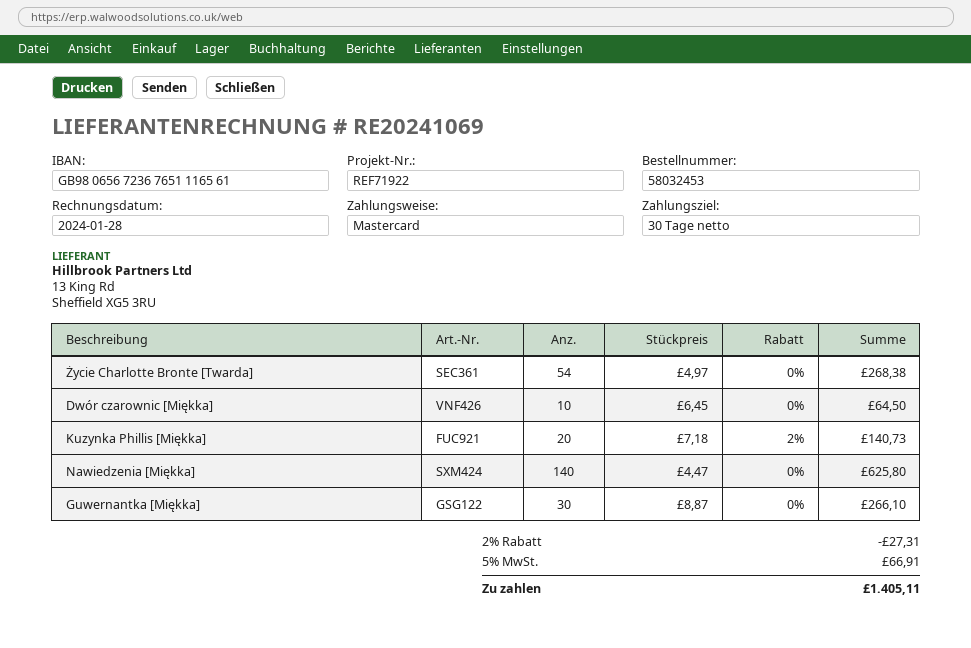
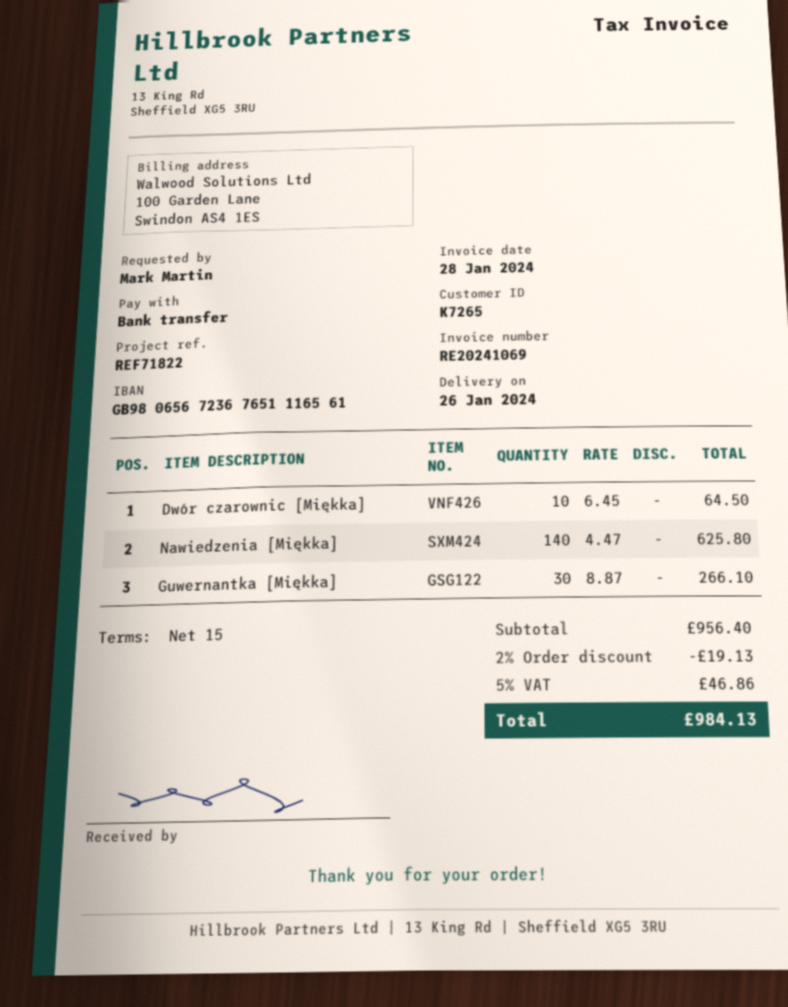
payment terms: 30 days -> 15 days
reference: REF71922 -> REF71822
payment method: Mastercard -> bank transfer
Życie Charlotte Bronte [Twarda]: 54 x 4.97 = 268.38 -> none
Kuzynka Phillis [Miękka]: 20 x 7.18 - 2% = 140.73 -> none
discount: 2% = 27.31 -> 2% = 19.13
tax: 5% = 66.91 -> 5% = 46.86
total: 1405.11 -> 984.13

